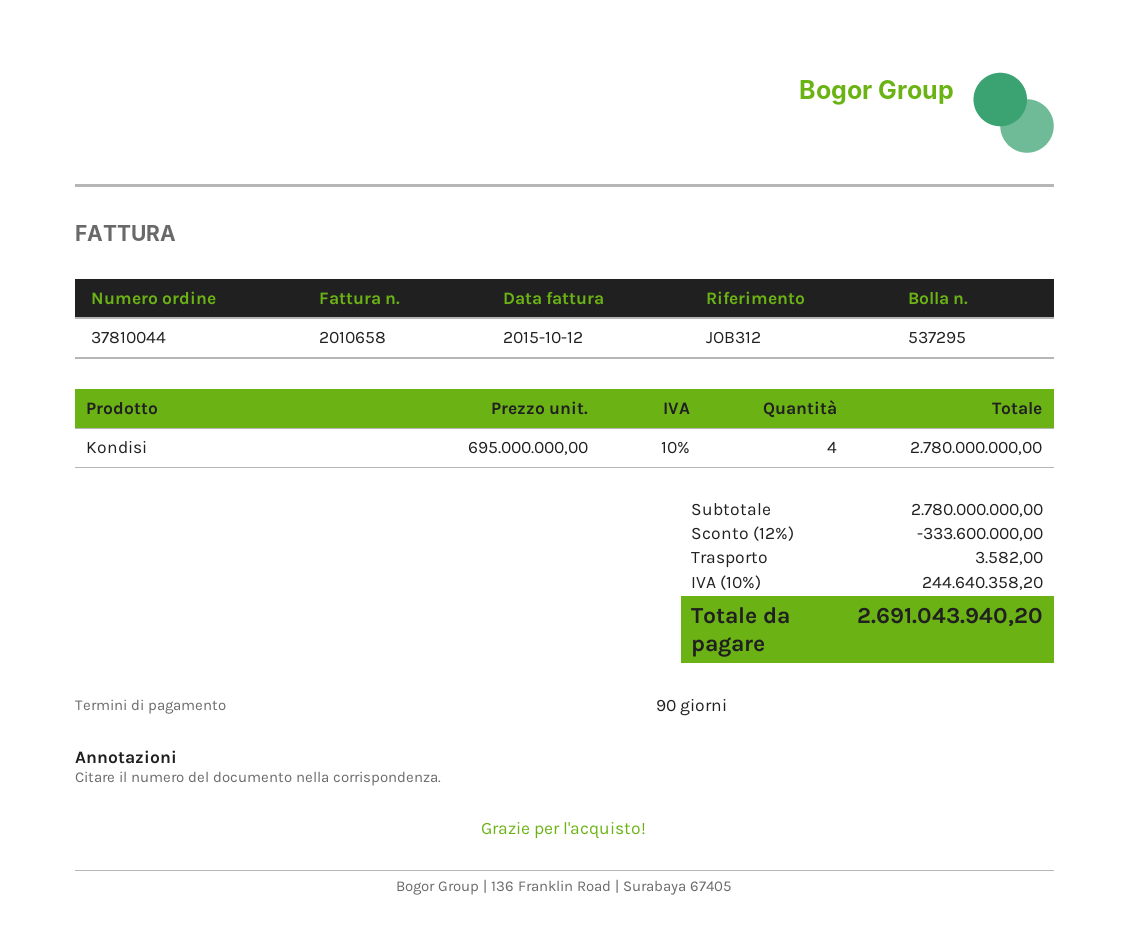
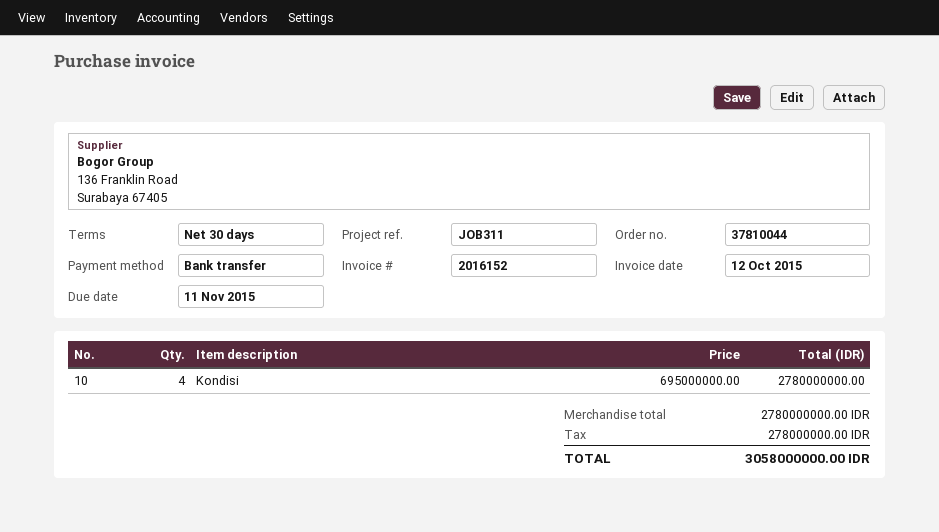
invoice number: 2010658 -> 2016152
payment terms: 90 days -> 30 days
reference: JOB312 -> JOB311
discount: 12% = 333600000.00 -> none
shipping: 3582.00 -> none
tax: 244640358.20 -> 278000000.00
total: 2691043940.20 -> 3058000000.00

